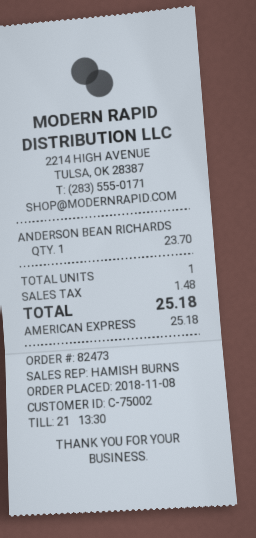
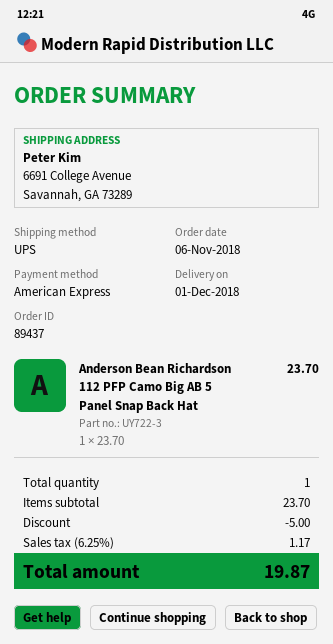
order number: 82473 -> 89437
order date: 2018-11-08 -> 2018-11-06
discount: none -> 5.00
tax: 1.48 -> 1.17
total: 25.18 -> 19.87

